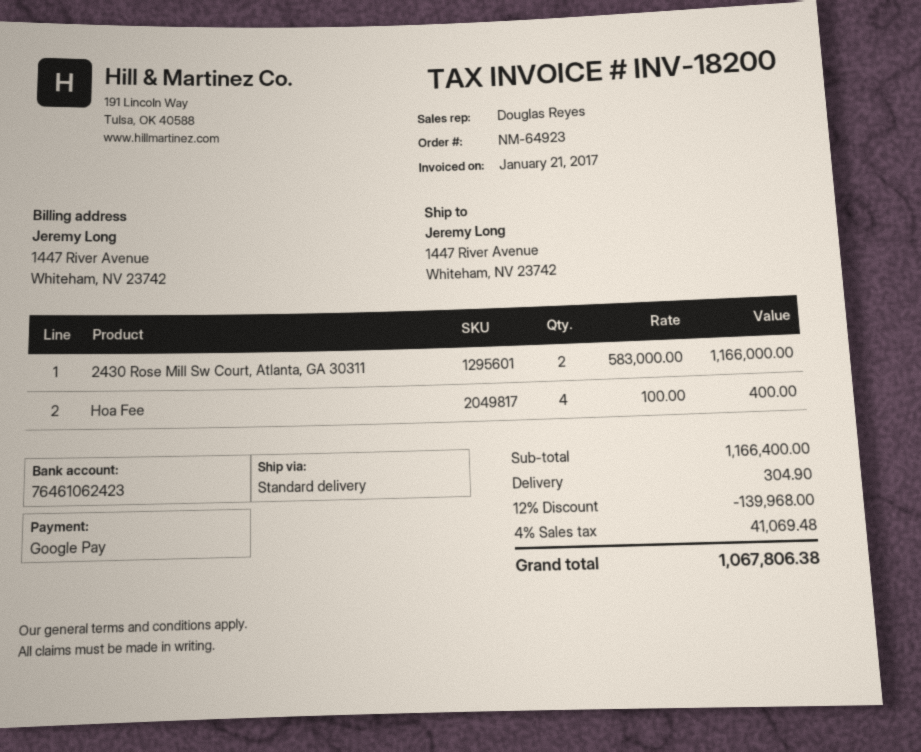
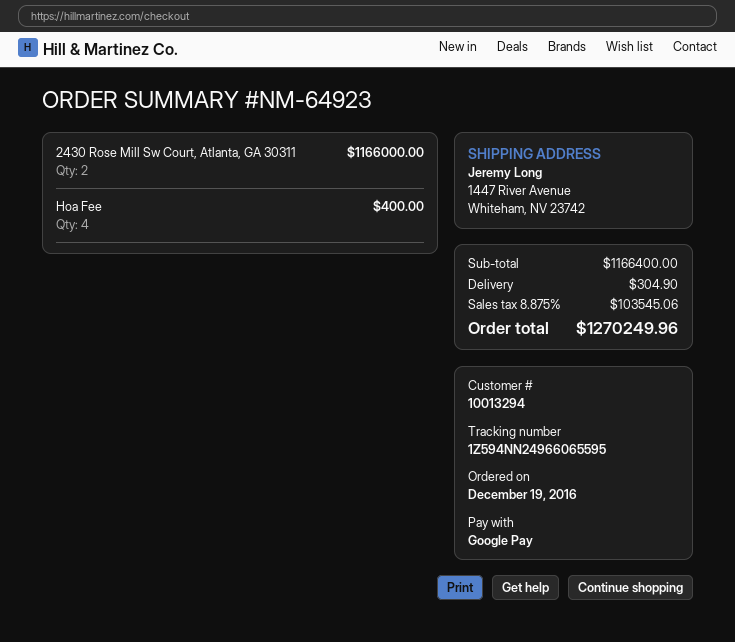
discount: 12% = 139968.00 -> none
tax: 4% = 41069.48 -> 8.875% = 103545.06
total: 1067806.38 -> 1270249.96

